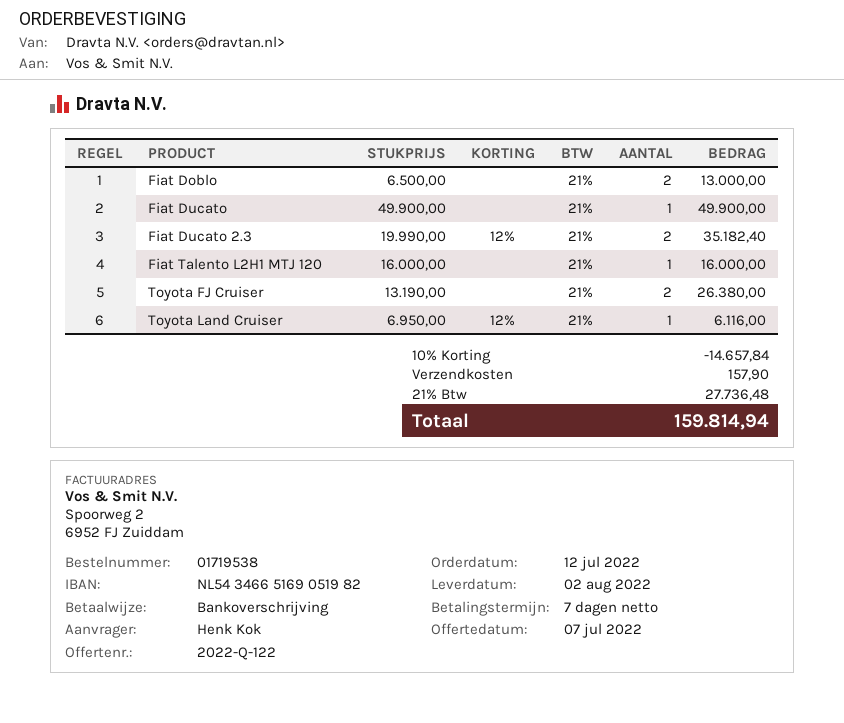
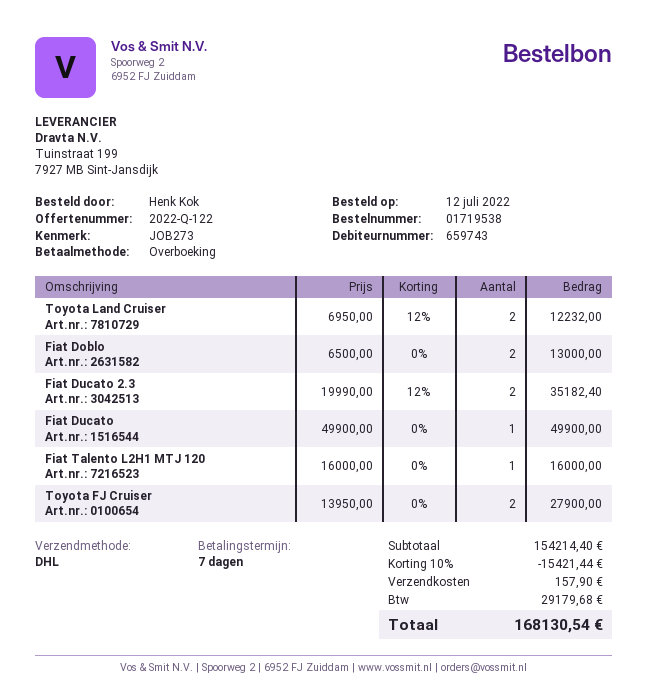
Toyota FJ Cruiser: 2 x 13190.00 = 26380.00 -> 2 x 13950.00 = 27900.00
Toyota Land Cruiser: 1 x 6950.00 - 12% = 6116.00 -> 2 x 6950.00 - 12% = 12232.00
discount: 10% = 14657.84 -> 10% = 15421.44
tax: 27736.48 -> 29179.68
total: 159814.94 -> 168130.54

